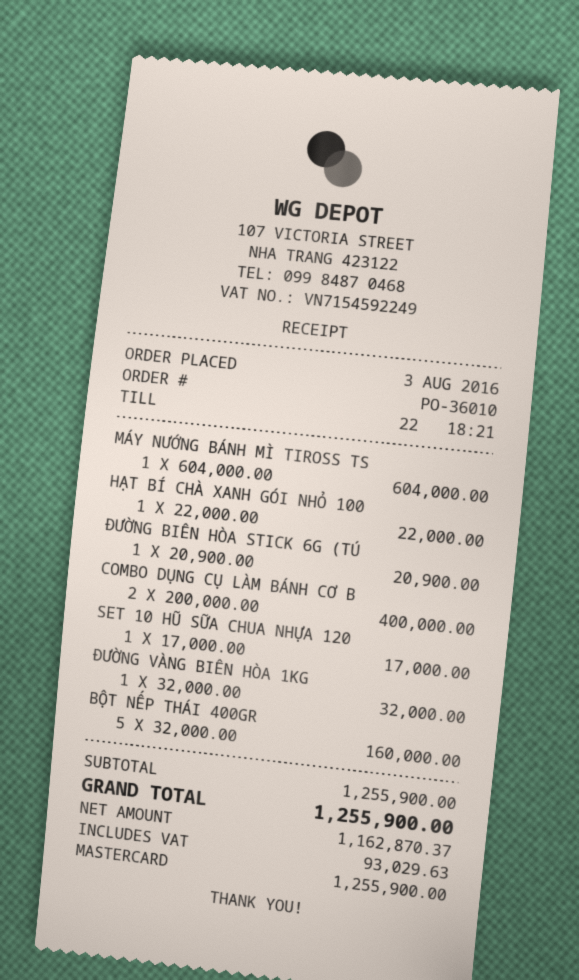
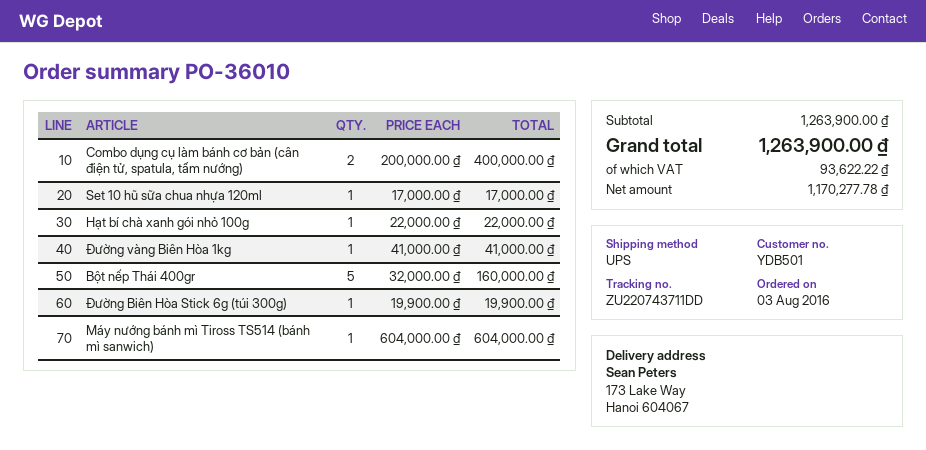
ĐƯỜNG BIÊN HÒA STICK 6G (TÚ: 1 x 20900.00 = 20900.00 -> 1 x 19900.00 = 19900.00
ĐƯỜNG VÀNG BIÊN HÒA 1KG: 1 x 32000.00 = 32000.00 -> 1 x 41000.00 = 41000.00
subtotal: 1255900.00 -> 1263900.00
net: 1162870.37 -> 1170277.78
tax: 93029.63 -> 93622.22
total: 1255900.00 -> 1263900.00

